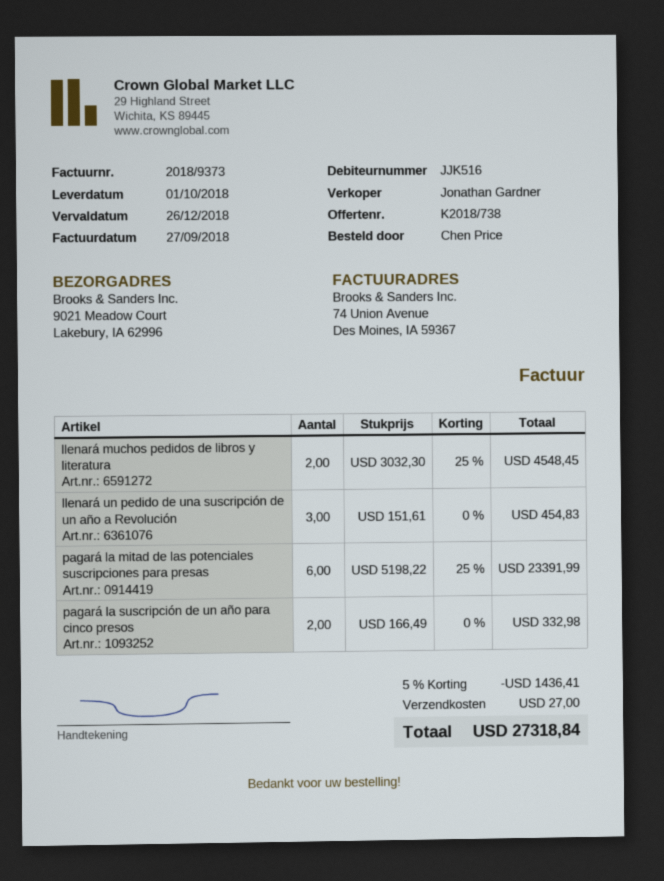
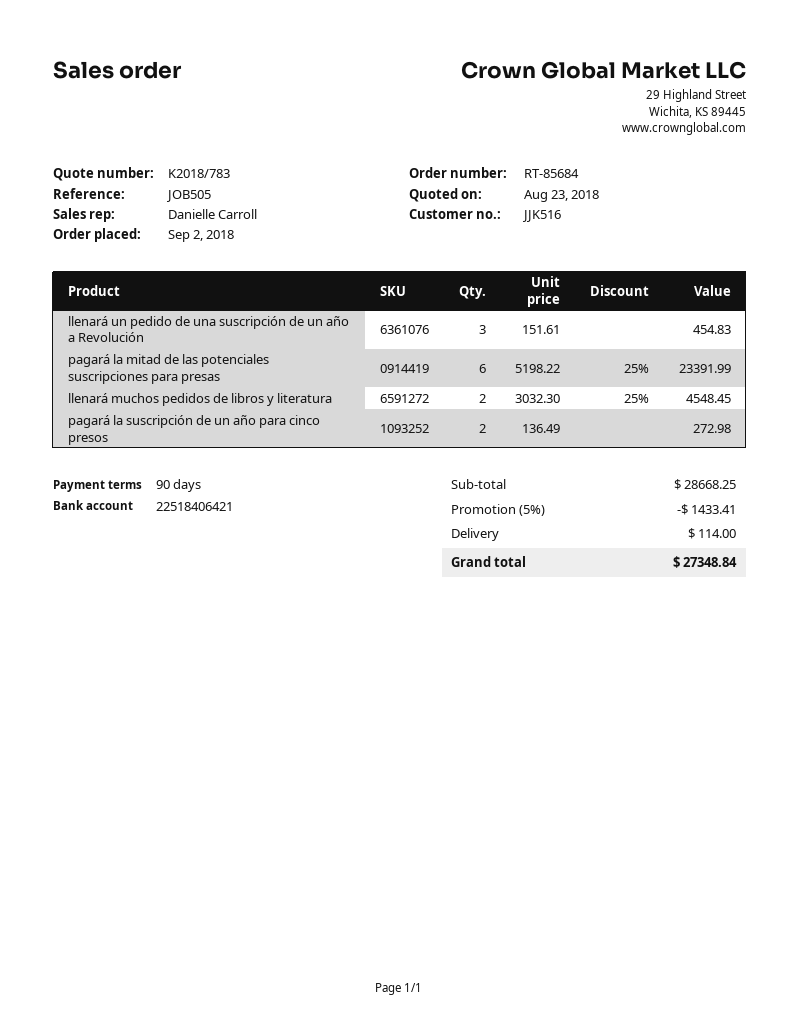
quote number: K2018/738 -> K2018/783
sales rep: Jonathan Gardner -> Danielle Carroll
pagará la suscripción de un año para cinco presos: 2 x 166.49 = 332.98 -> 2 x 136.49 = 272.98
discount: 5% = 1436.41 -> 5% = 1433.41
shipping: 27.00 -> 114.00
total: 27318.84 -> 27348.84

